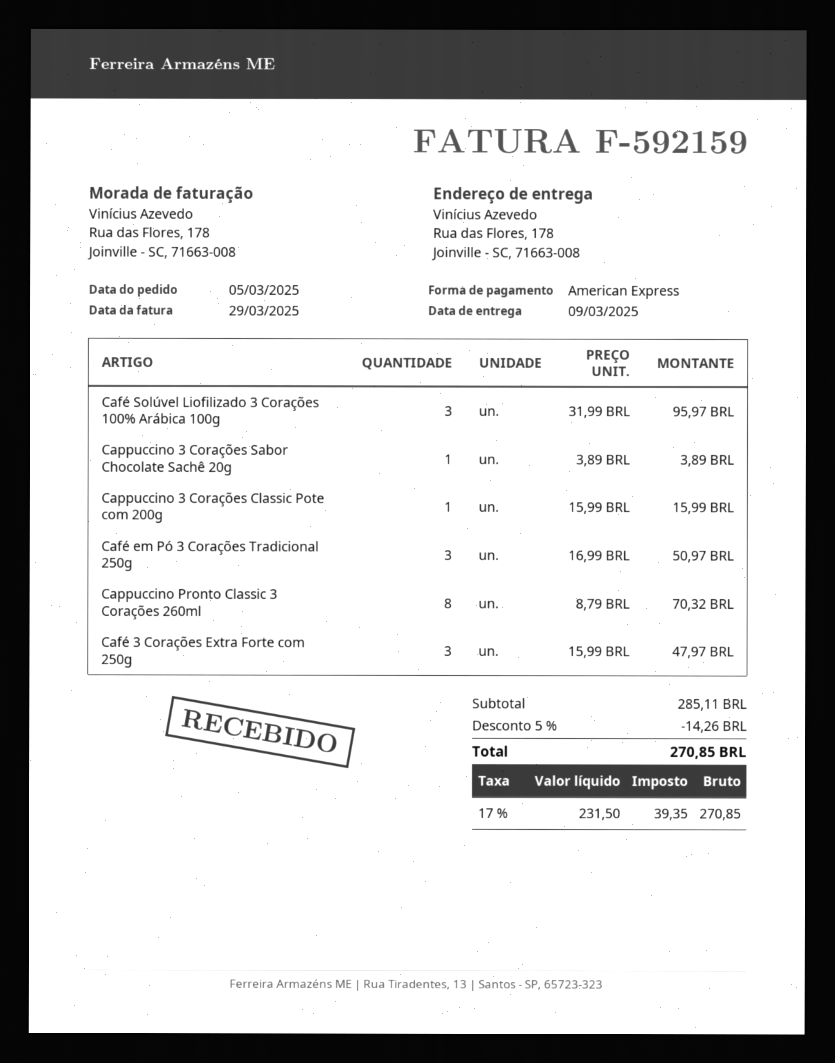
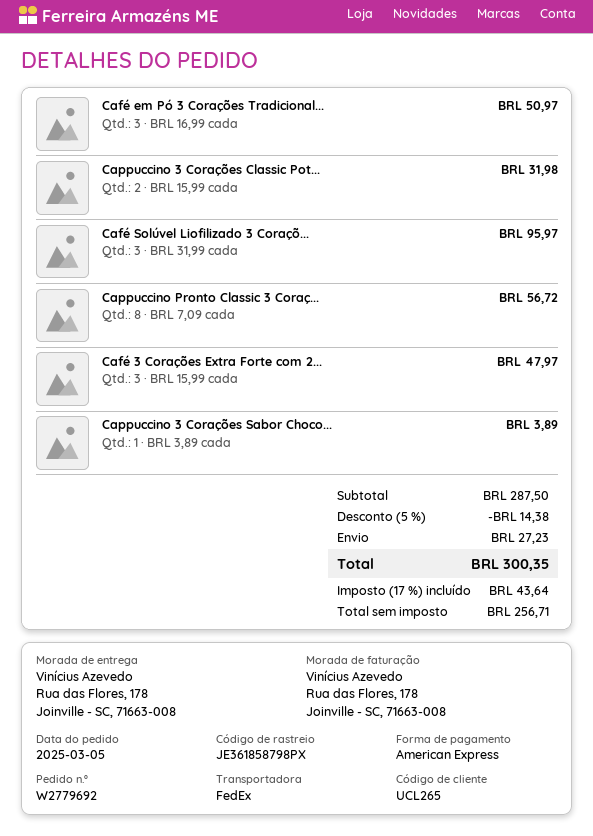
Cappuccino 3 Corações Classic Pote com 200g: 1 x 15.99 = 15.99 -> 2 x 15.99 = 31.98
Cappuccino Pronto Classic 3 Corações 260ml: 8 x 8.79 = 70.32 -> 8 x 7.09 = 56.72
subtotal: 285.11 -> 287.50
discount: 5% = 14.26 -> 5% = 14.38
shipping: none -> 27.23
net: 231.50 -> 256.71
tax: 17% = 39.35 -> 17% = 43.64
total: 270.85 -> 300.35

